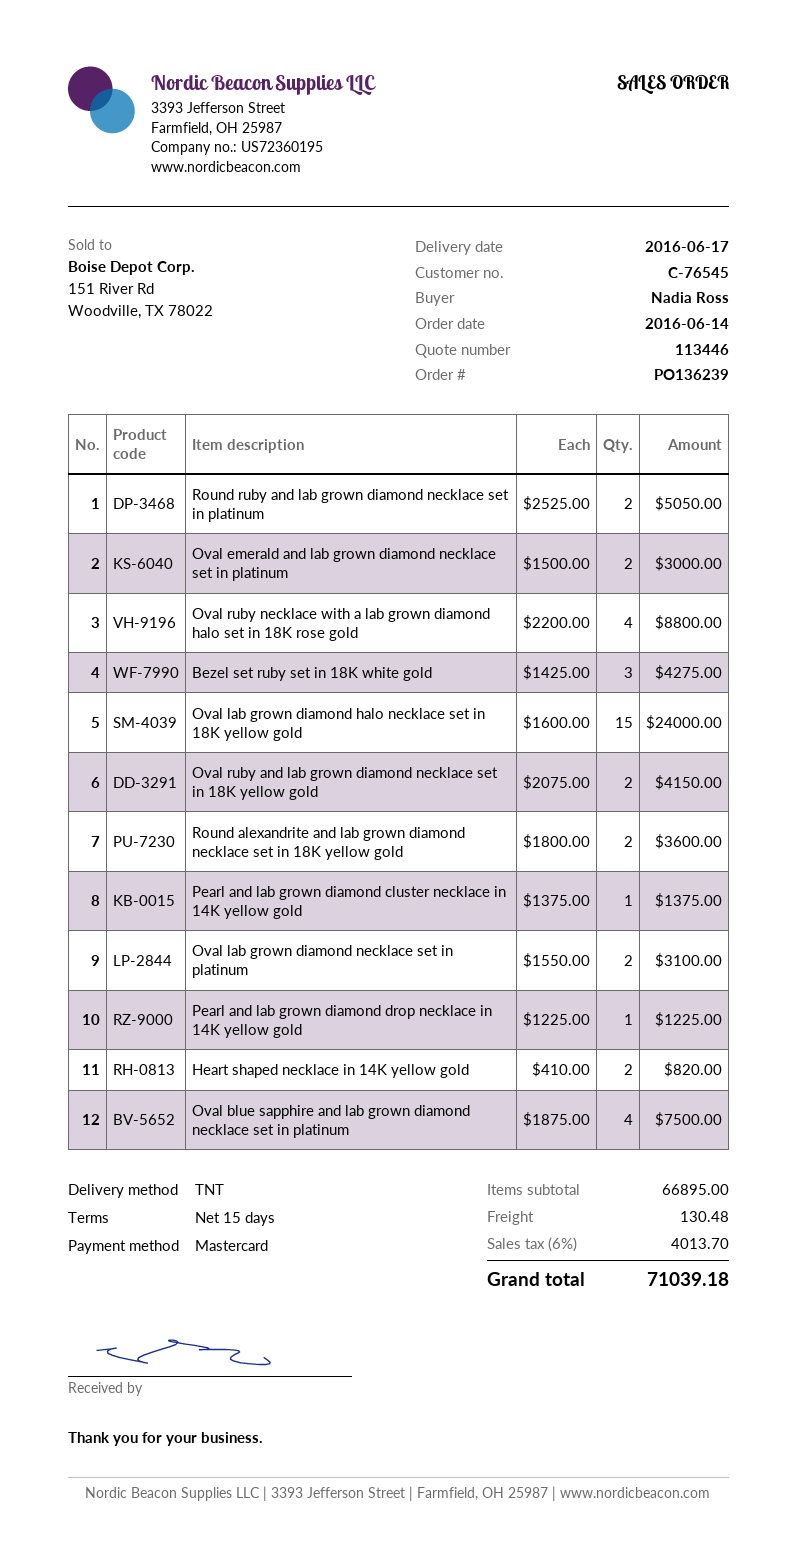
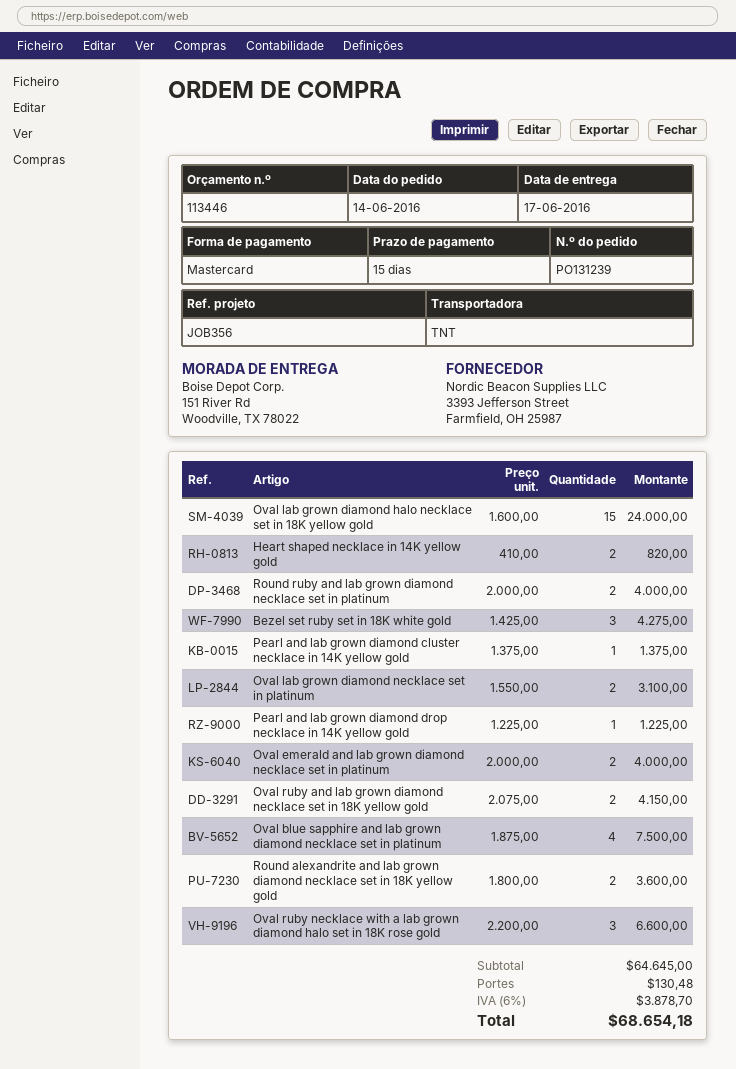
order number: PO136239 -> PO131239
Round ruby and lab grown diamond necklace set in platinum: 2 x 2525.00 = 5050.00 -> 2 x 2000.00 = 4000.00
Oval emerald and lab grown diamond necklace set in platinum: 2 x 1500.00 = 3000.00 -> 2 x 2000.00 = 4000.00
Oval ruby necklace with a lab grown diamond halo set in 18K rose gold: 4 x 2200.00 = 8800.00 -> 3 x 2200.00 = 6600.00
subtotal: 66895.00 -> 64645.00
tax: 6% = 4013.70 -> 6% = 3878.70
total: 71039.18 -> 68654.18

